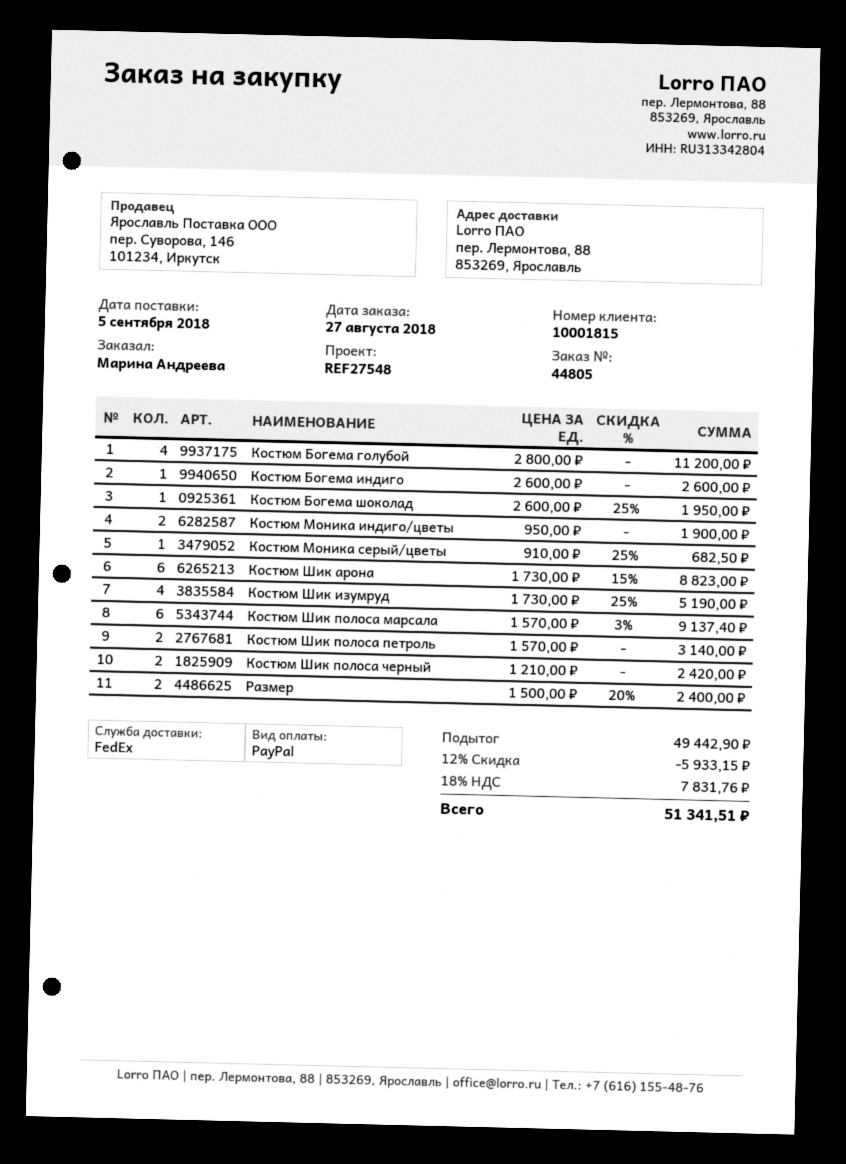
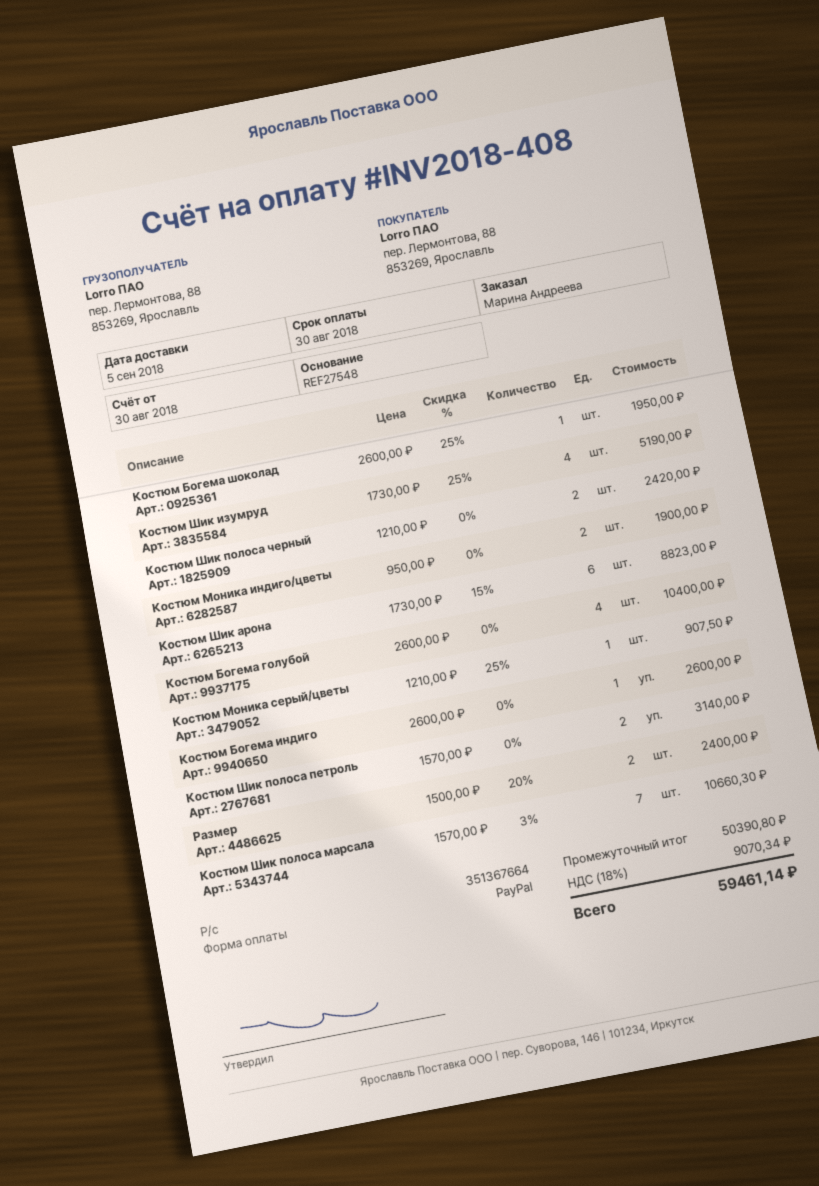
Костюм Богема голубой: 4 x 2800.00 = 11200.00 -> 4 x 2600.00 = 10400.00
Костюм Моника серый/цветы: 1 x 910.00 - 25% = 682.50 -> 1 x 1210.00 - 25% = 907.50
Костюм Шик полоса марсала: 6 x 1570.00 - 3% = 9137.40 -> 7 x 1570.00 - 3% = 10660.30
subtotal: 49442.90 -> 50390.80
discount: 12% = 5933.15 -> none
tax: 18% = 7831.76 -> 18% = 9070.34
total: 51341.51 -> 59461.14

